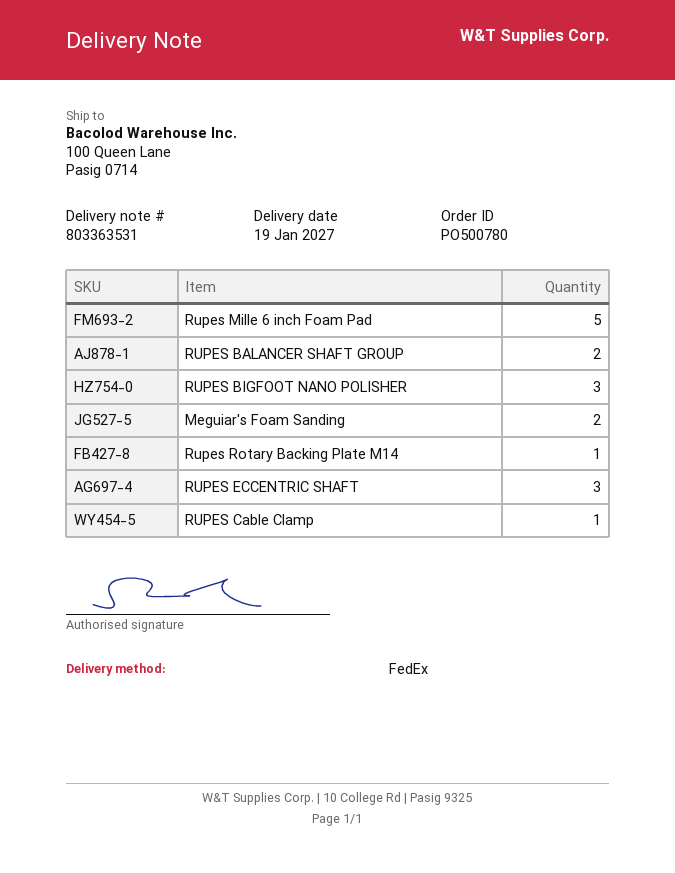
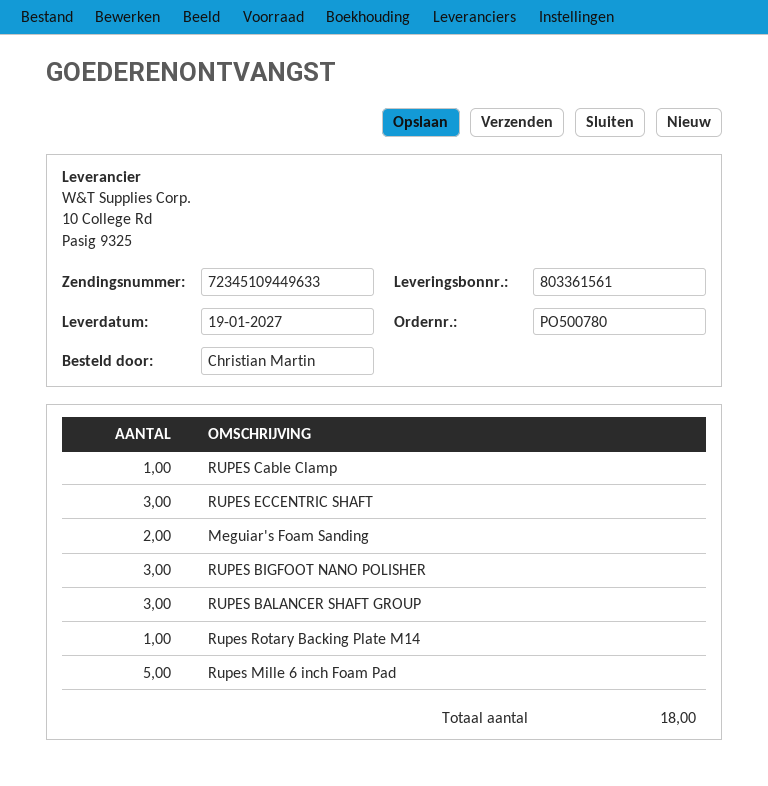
delivery note number: 803363531 -> 803361561
RUPES BALANCER SHAFT GROUP: 2 -> 3

